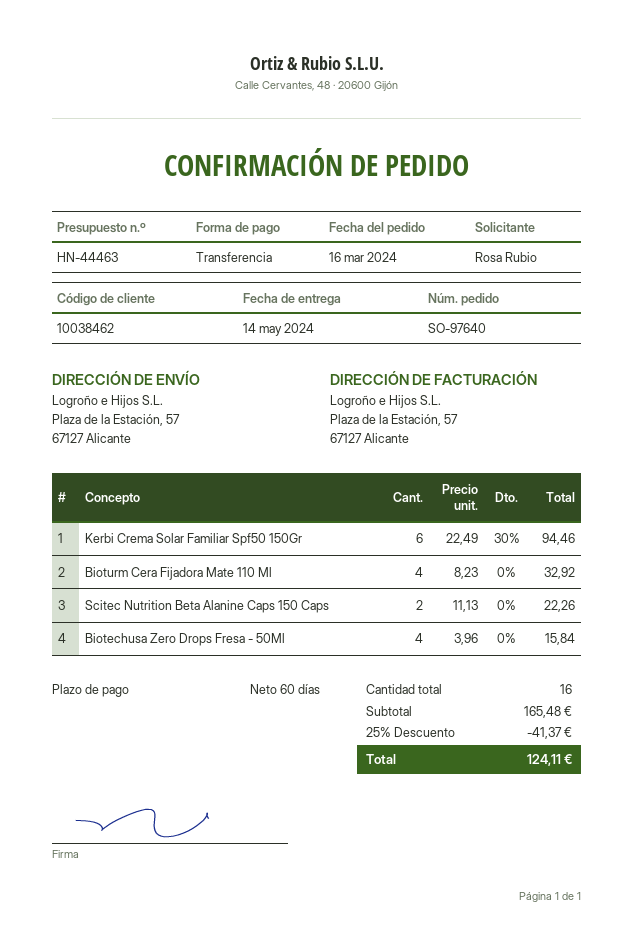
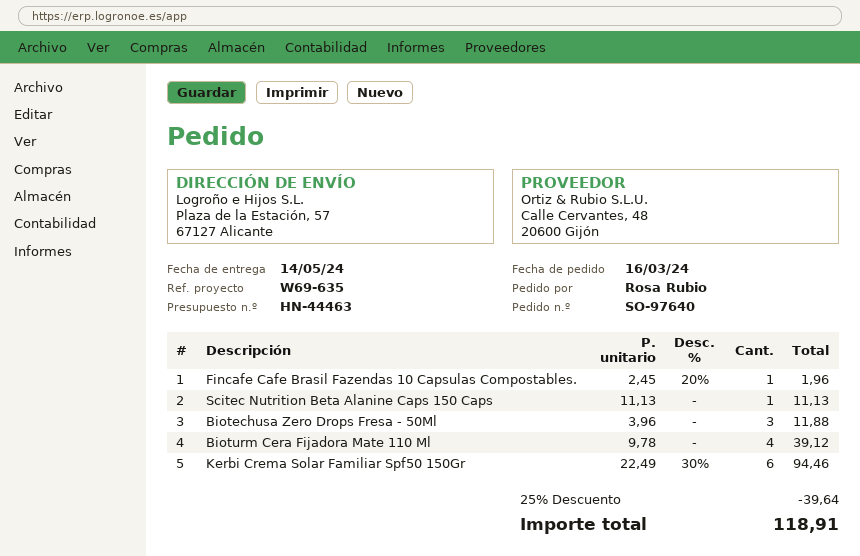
Bioturm Cera Fijadora Mate 110 Ml: 4 x 8.23 = 32.92 -> 4 x 9.78 = 39.12
Scitec Nutrition Beta Alanine Caps 150 Caps: 2 x 11.13 = 22.26 -> 1 x 11.13 = 11.13
Biotechusa Zero Drops Fresa - 50Ml: 4 x 3.96 = 15.84 -> 3 x 3.96 = 11.88
Fincafe Cafe Brasil Fazendas 10 Capsulas Compostables.: none -> 1 x 2.45 - 20% = 1.96
discount: 25% = 41.37 -> 25% = 39.64
total: 124.11 -> 118.91

